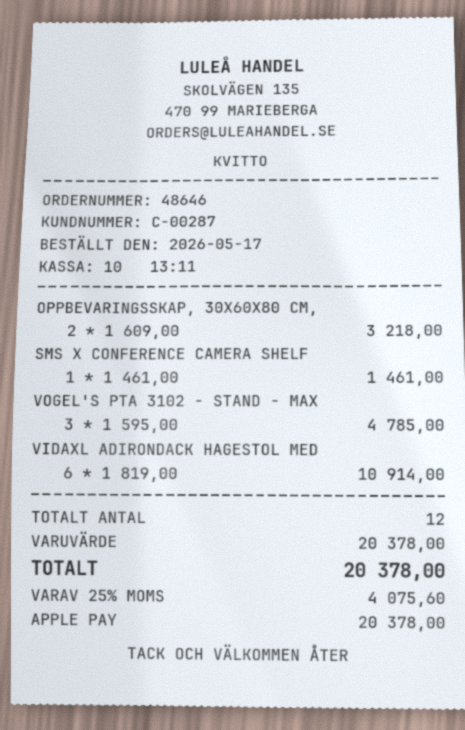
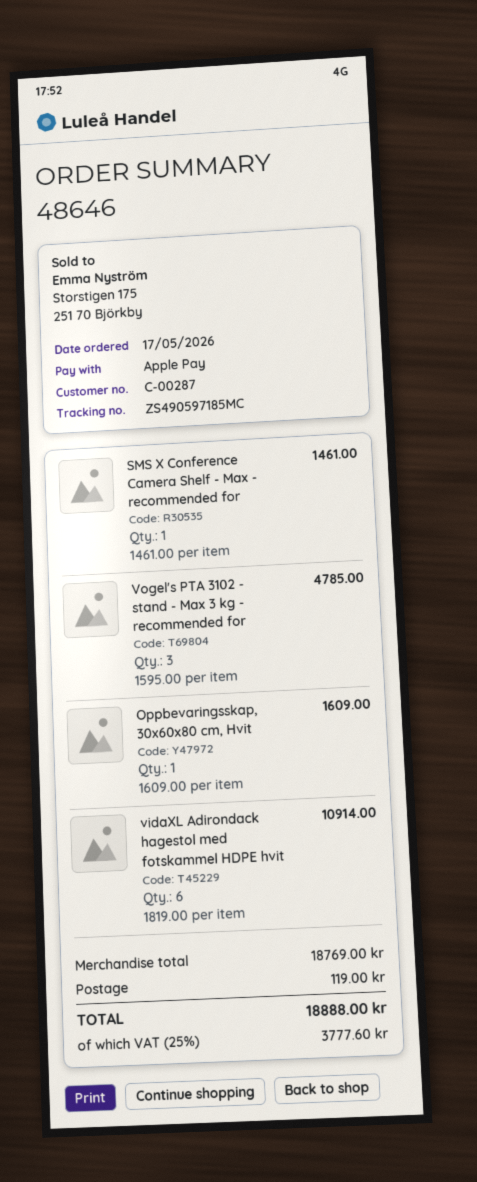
OPPBEVARINGSSKAP, 30X60X80 CM,: 2 x 1609.00 = 3218.00 -> 1 x 1609.00 = 1609.00
subtotal: 20378.00 -> 18769.00
shipping: none -> 119.00
tax: 25% = 4075.60 -> 25% = 3777.60
total: 20378.00 -> 18888.00

